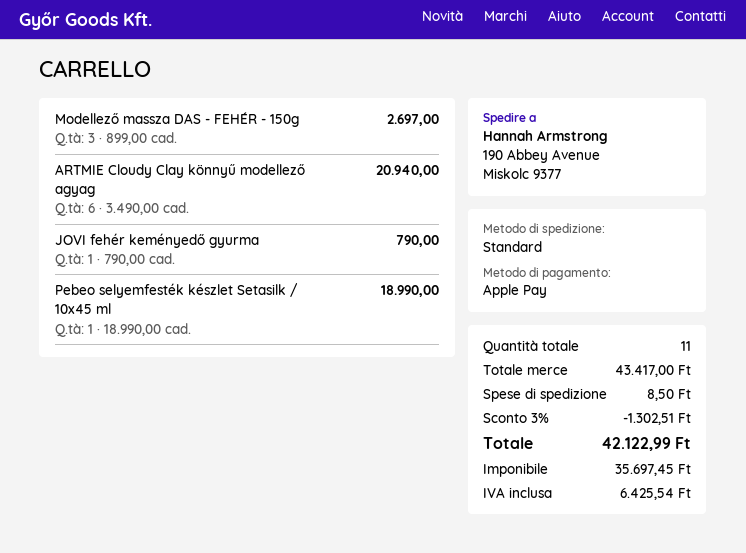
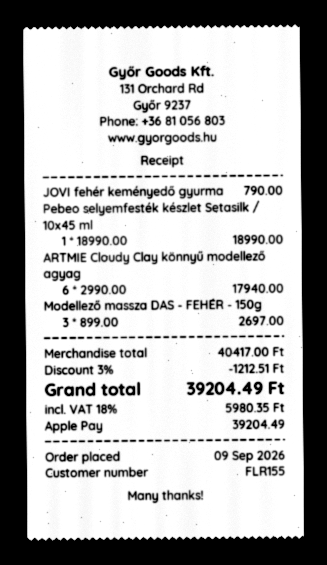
ARTMIE Cloudy Clay könnyű modellező agyag: 6 x 3490.00 = 20940.00 -> 6 x 2990.00 = 17940.00
subtotal: 43417.00 -> 40417.00
discount: 3% = 1302.51 -> 3% = 1212.51
shipping: 8.50 -> none
tax: 6425.54 -> 5980.35
total: 42122.99 -> 39204.49

